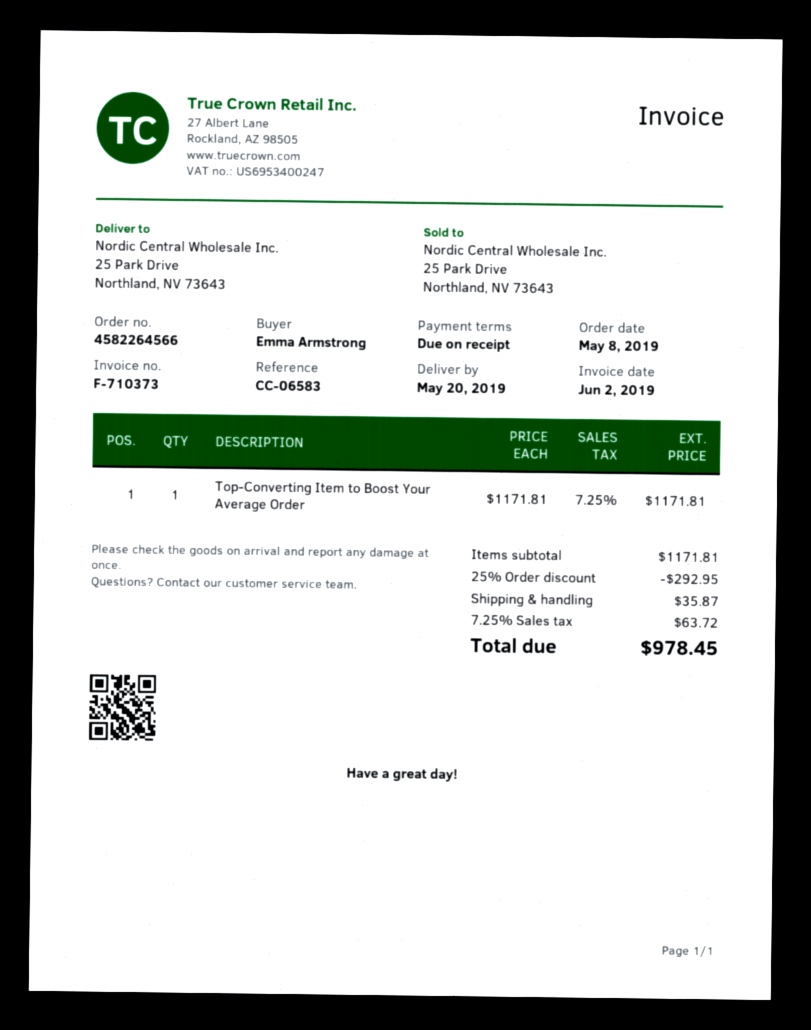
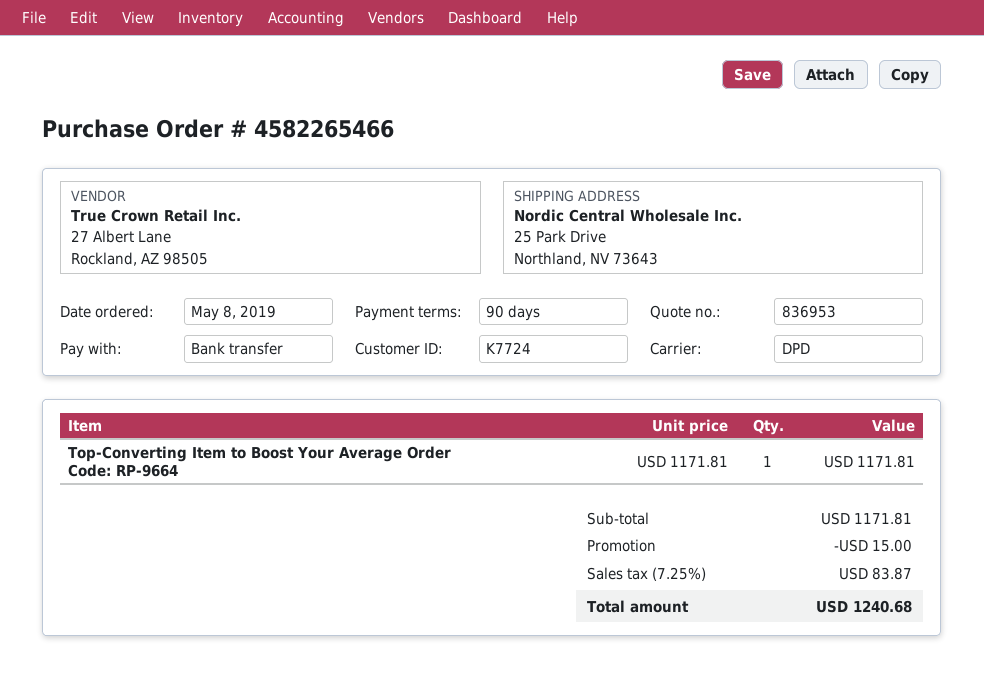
order number: 4582264566 -> 4582265466
payment terms: on receipt -> 90 days
discount: 292.95 -> 15.00
shipping: 35.87 -> none
tax: 7.25% = 63.72 -> 7.25% = 83.87
total: 978.45 -> 1240.68

